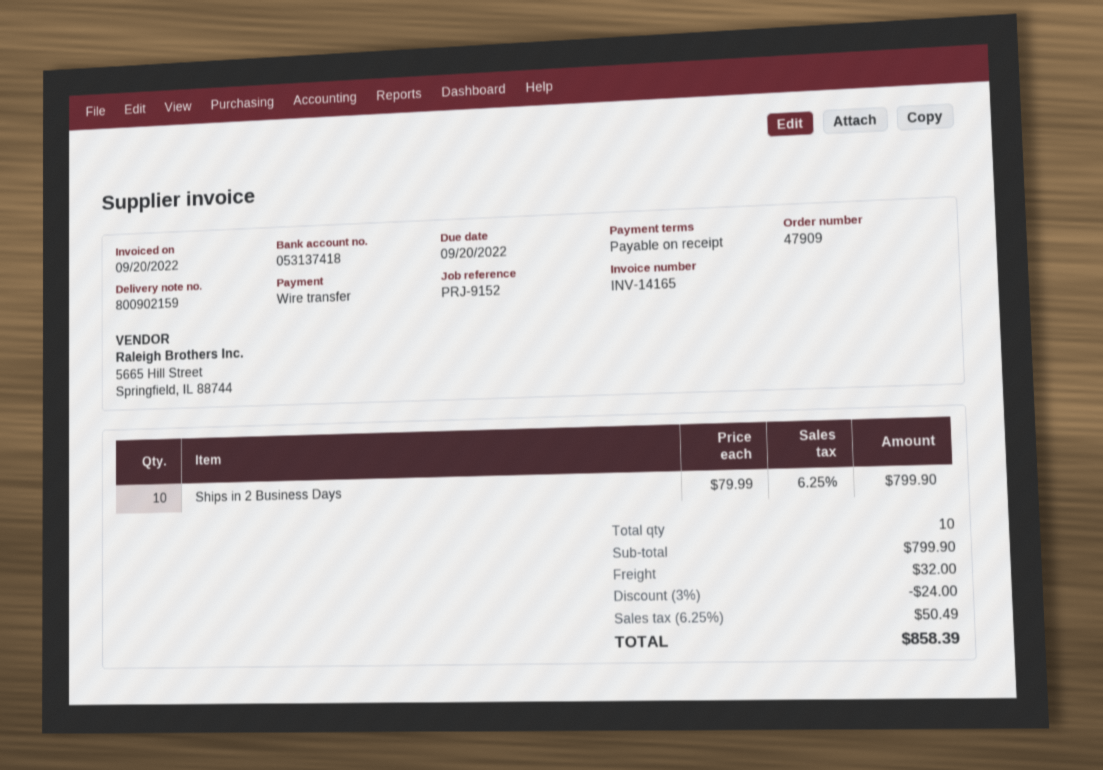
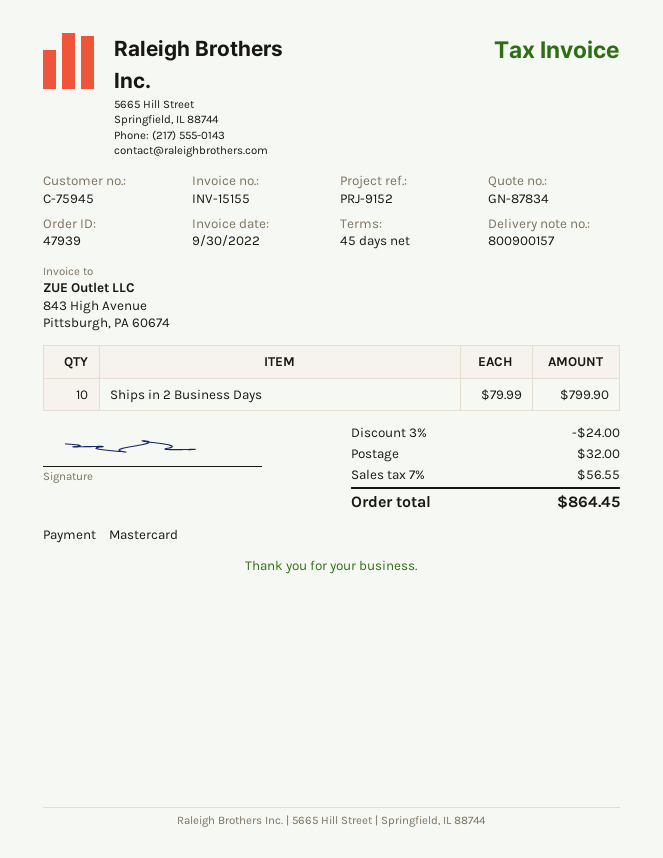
order number: 47909 -> 47939
delivery note number: 800902159 -> 800900157
invoice number: INV-14165 -> INV-15155
invoice date: 2022-09-20 -> 2022-09-30
payment terms: on receipt -> 45 days
payment method: bank transfer -> Mastercard
tax: 6.25% = 50.49 -> 7% = 56.55
total: 858.39 -> 864.45

